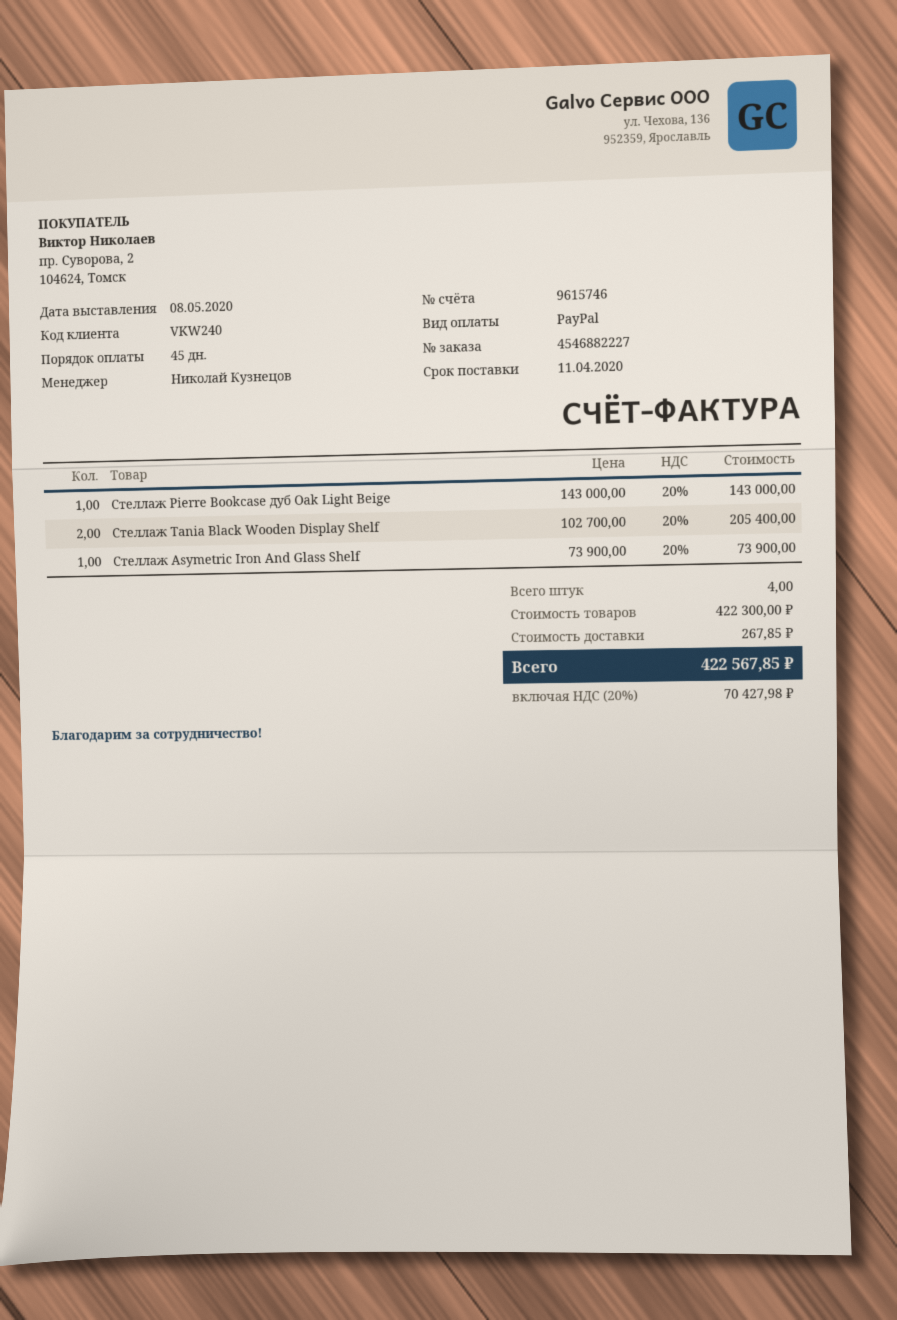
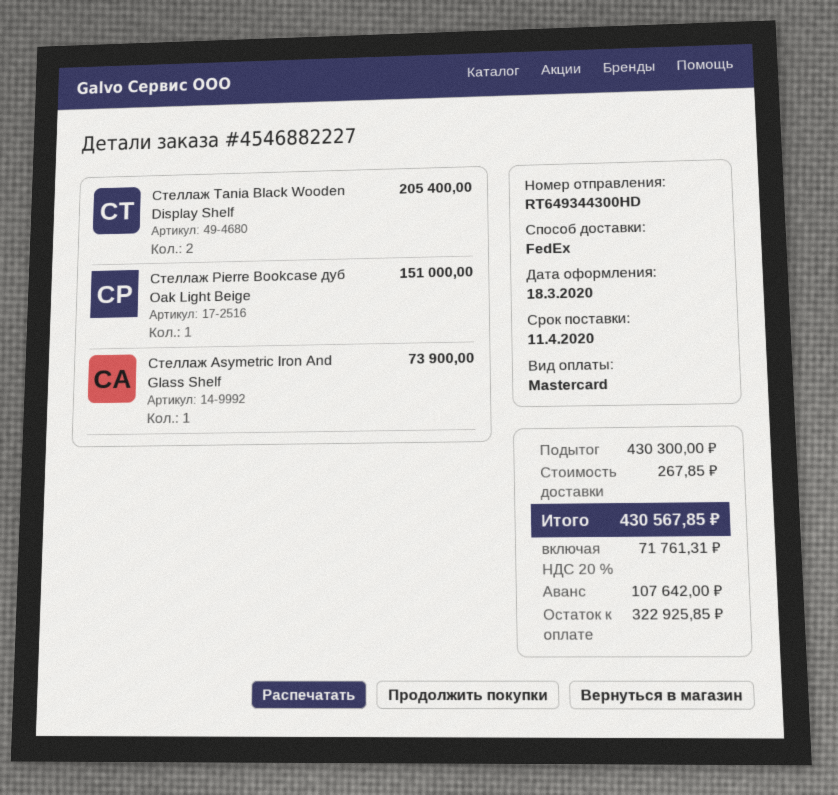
payment method: PayPal -> Mastercard
Стеллаж Pierre Bookcase дуб Oak Light Beige: 1 for 143000.00 -> 1 for 151000.00
subtotal: 422300.00 -> 430300.00
tax: 20% = 70427.98 -> 20% = 71761.31
total: 422567.85 -> 430567.85

